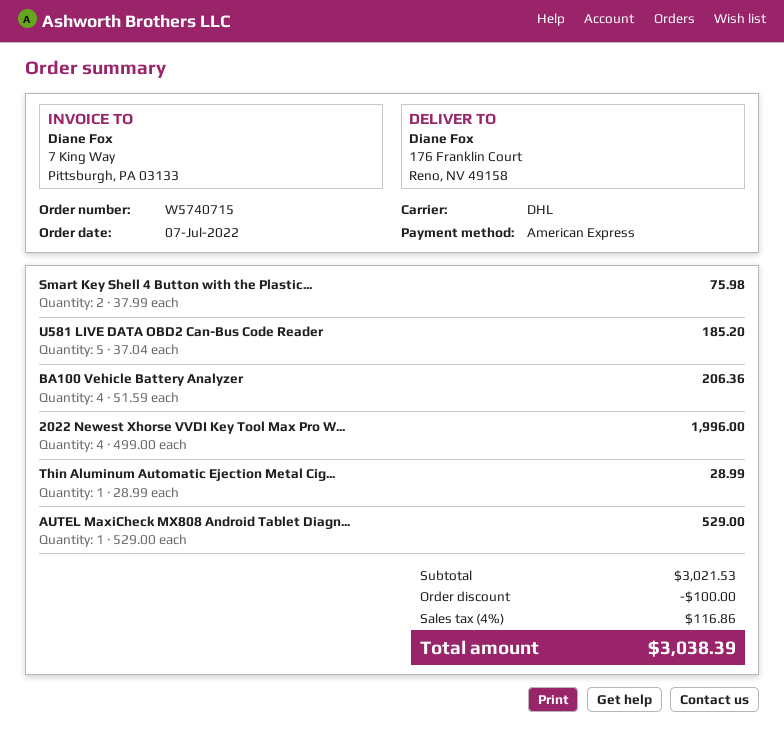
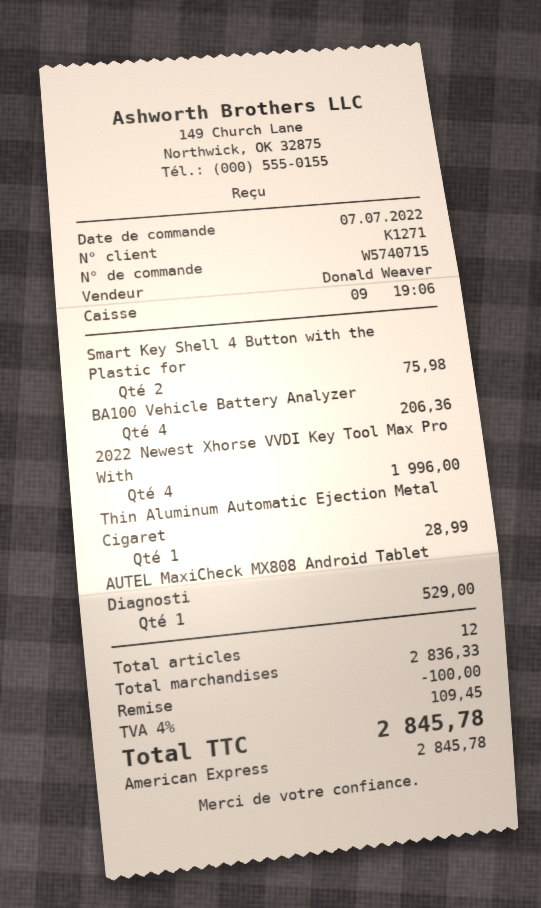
U581 LIVE DATA OBD2 Can-Bus Code Reader: 5 for 185.20 -> none
subtotal: 3021.53 -> 2836.33
tax: 4% = 116.86 -> 4% = 109.45
total: 3038.39 -> 2845.78

